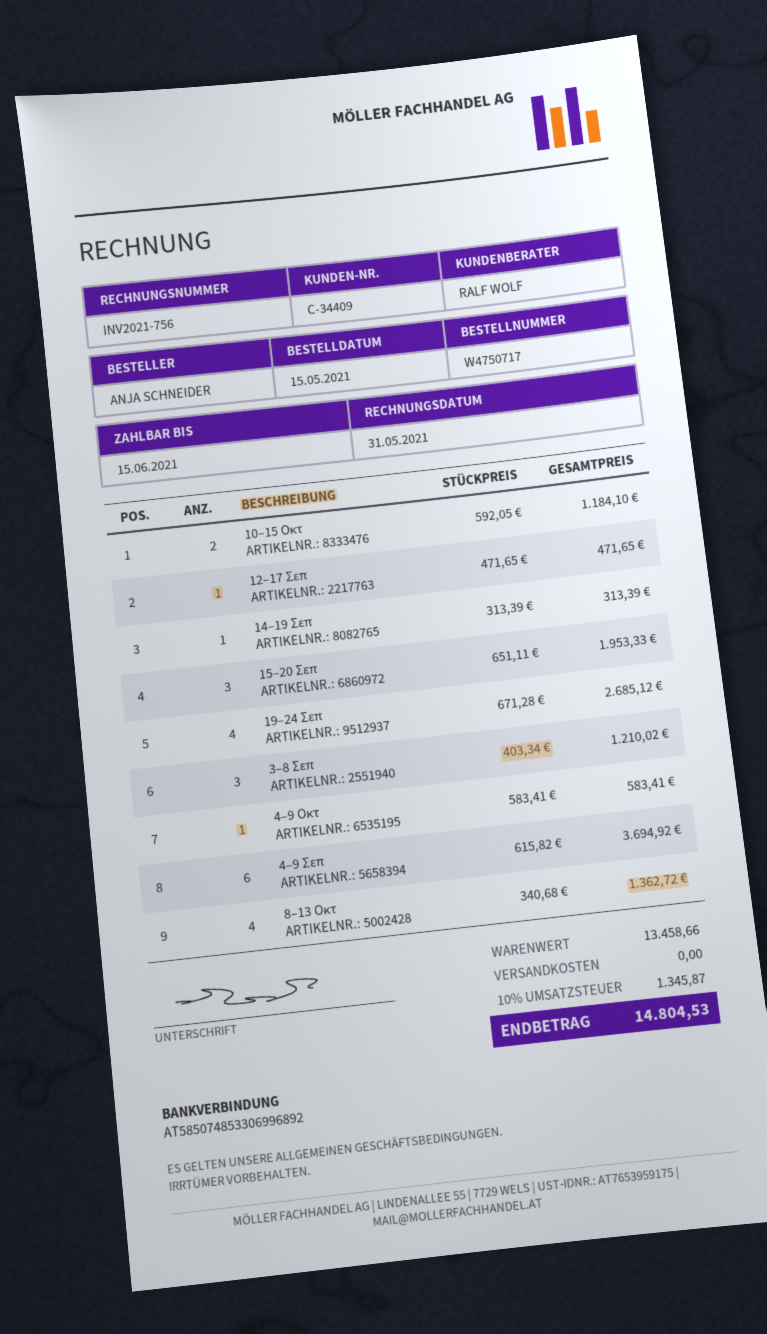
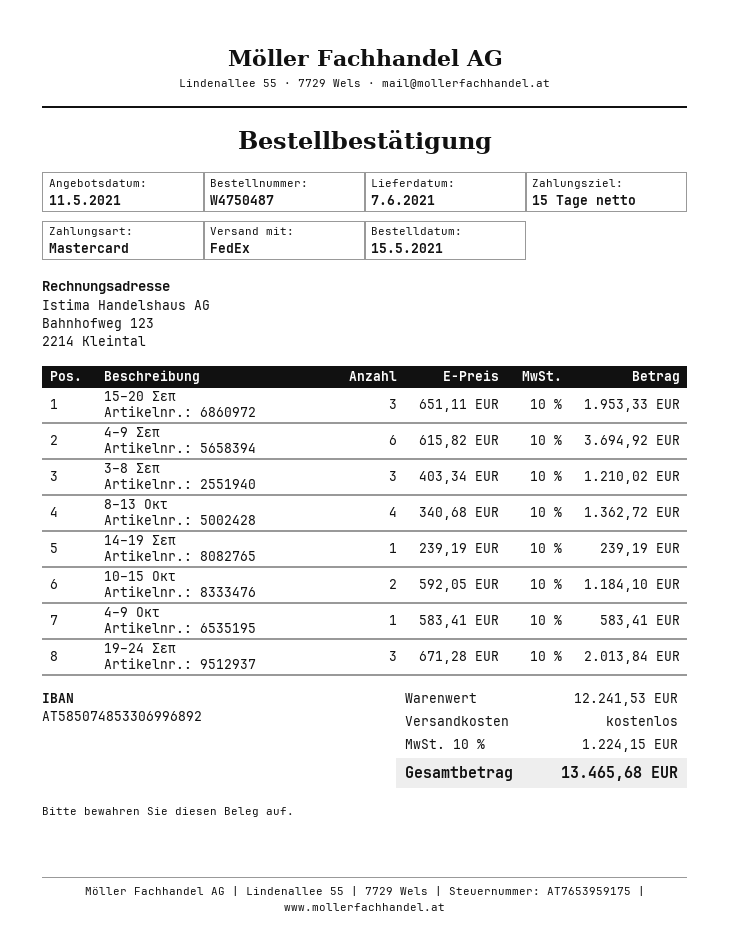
order number: W4750717 -> W4750487
12–17 Σεπ: 1 x 471.65 = 471.65 -> none
14–19 Σεπ: 1 x 313.39 = 313.39 -> 1 x 239.19 = 239.19
19–24 Σεπ: 4 x 671.28 = 2685.12 -> 3 x 671.28 = 2013.84
subtotal: 13458.66 -> 12241.53
tax: 10% = 1345.87 -> 10% = 1224.15
total: 14804.53 -> 13465.68

